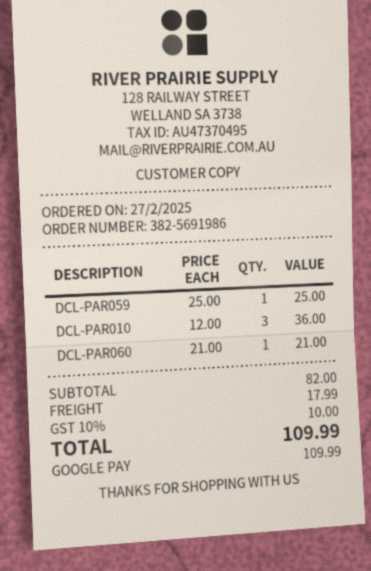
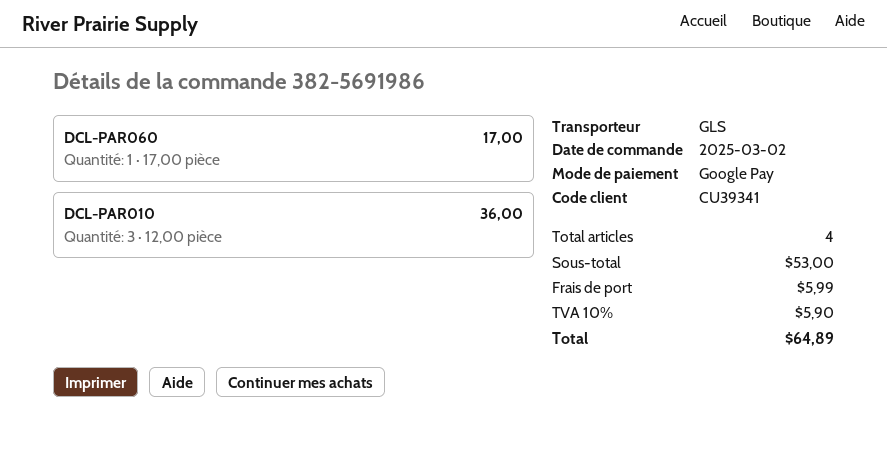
order date: 2025-02-27 -> 2025-03-02
DCL-PAR059: 1 x 25.00 = 25.00 -> none
DCL-PAR060: 1 x 21.00 = 21.00 -> 1 x 17.00 = 17.00
subtotal: 82.00 -> 53.00
shipping: 17.99 -> 5.99
tax: 10% = 10.00 -> 10% = 5.90
total: 109.99 -> 64.89

